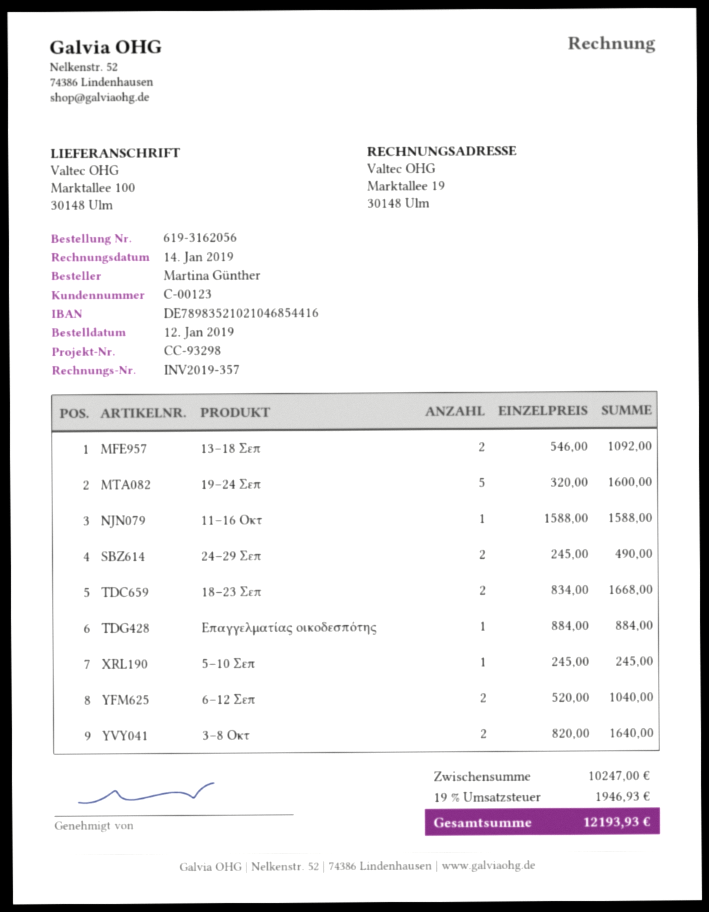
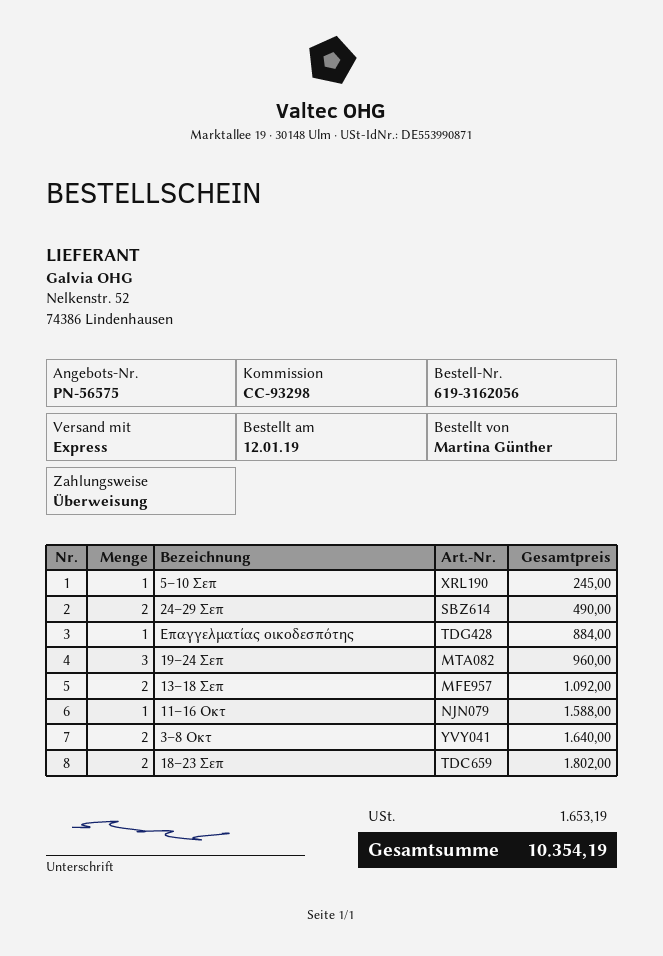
19–24 Σεπ: 5 for 1600.00 -> 3 for 960.00
18–23 Σεπ: 2 for 1668.00 -> 2 for 1802.00
6–12 Σεπ: 2 for 1040.00 -> none
tax: 1946.93 -> 1653.19
total: 12193.93 -> 10354.19

